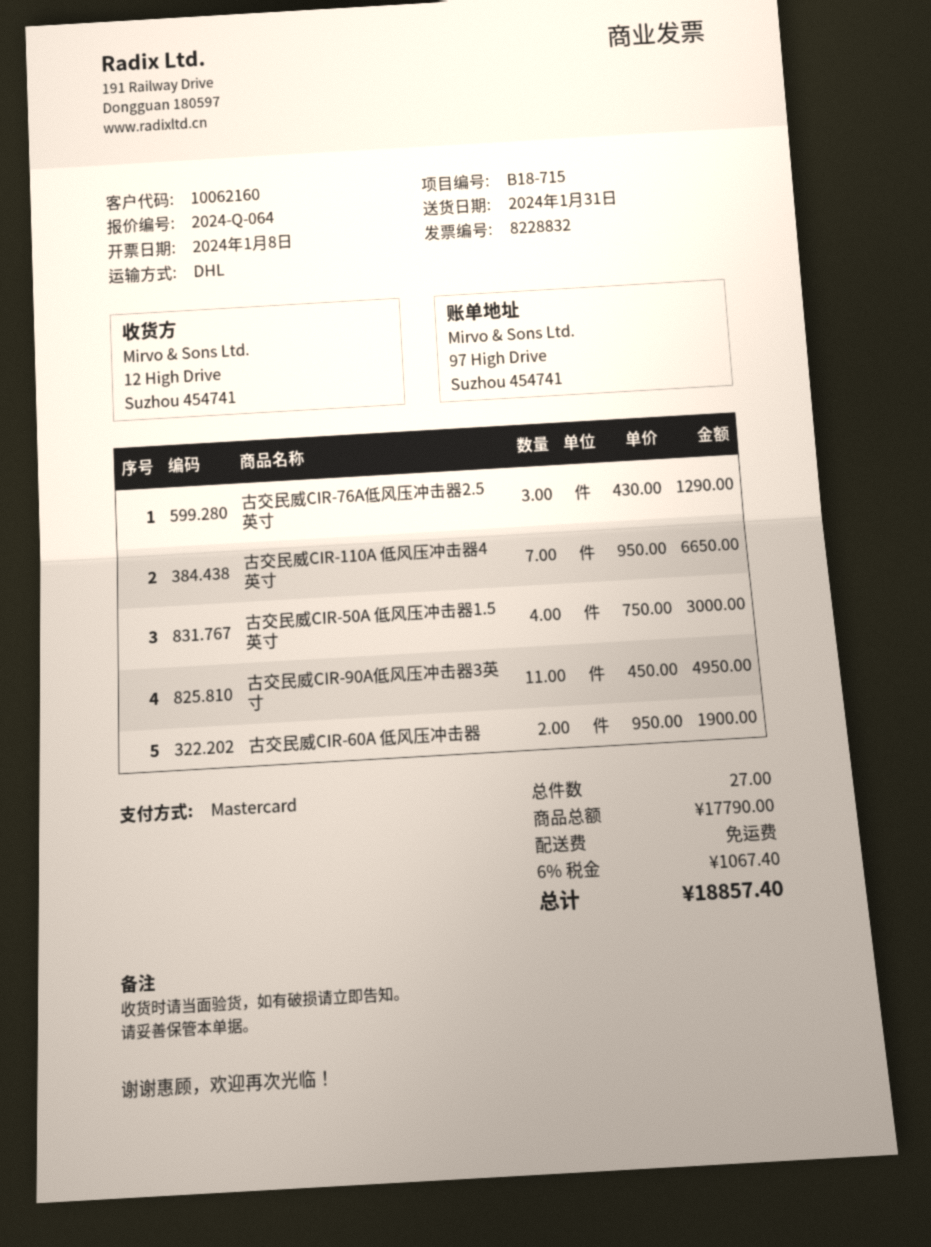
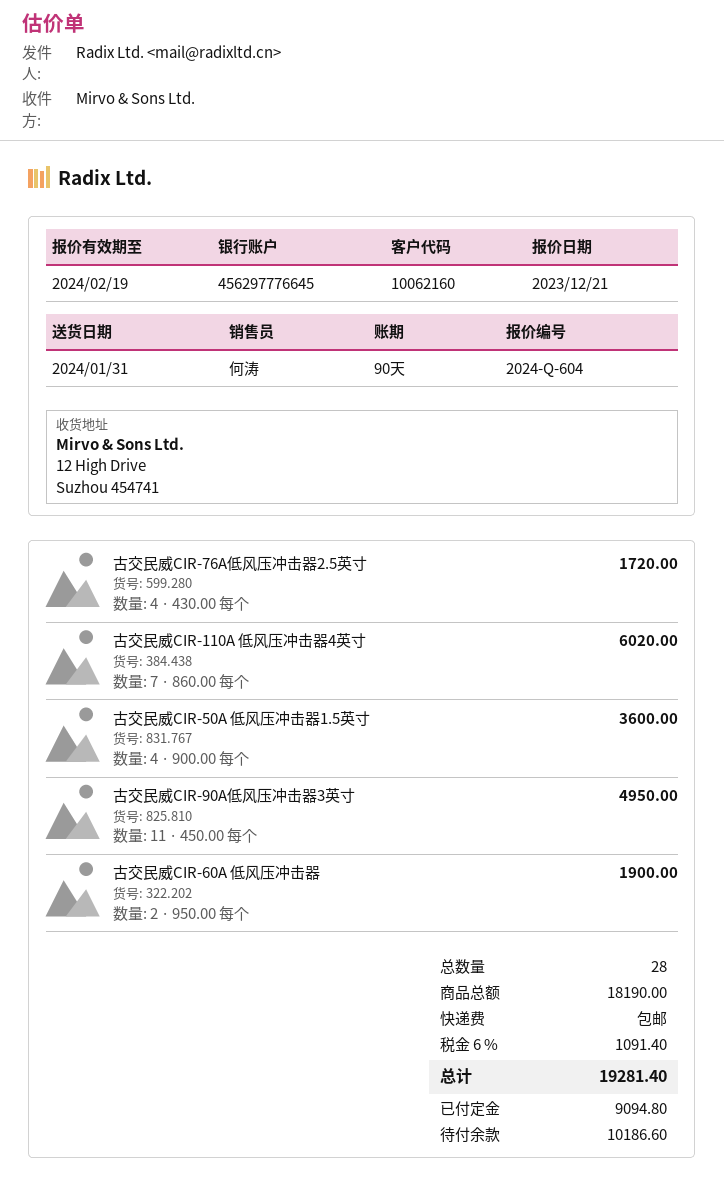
quote number: 2024-Q-064 -> 2024-Q-604
古交民威CIR-76A低风压冲击器2.5英寸: 3 x 430.00 = 1290.00 -> 4 x 430.00 = 1720.00
古交民威CIR-110A 低风压冲击器4英寸: 7 x 950.00 = 6650.00 -> 7 x 860.00 = 6020.00
古交民威CIR-50A 低风压冲击器1.5英寸: 4 x 750.00 = 3000.00 -> 4 x 900.00 = 3600.00
total quantity: 27 -> 28
subtotal: 17790.00 -> 18190.00
tax: 6% = 1067.40 -> 6% = 1091.40
total: 18857.40 -> 19281.40

